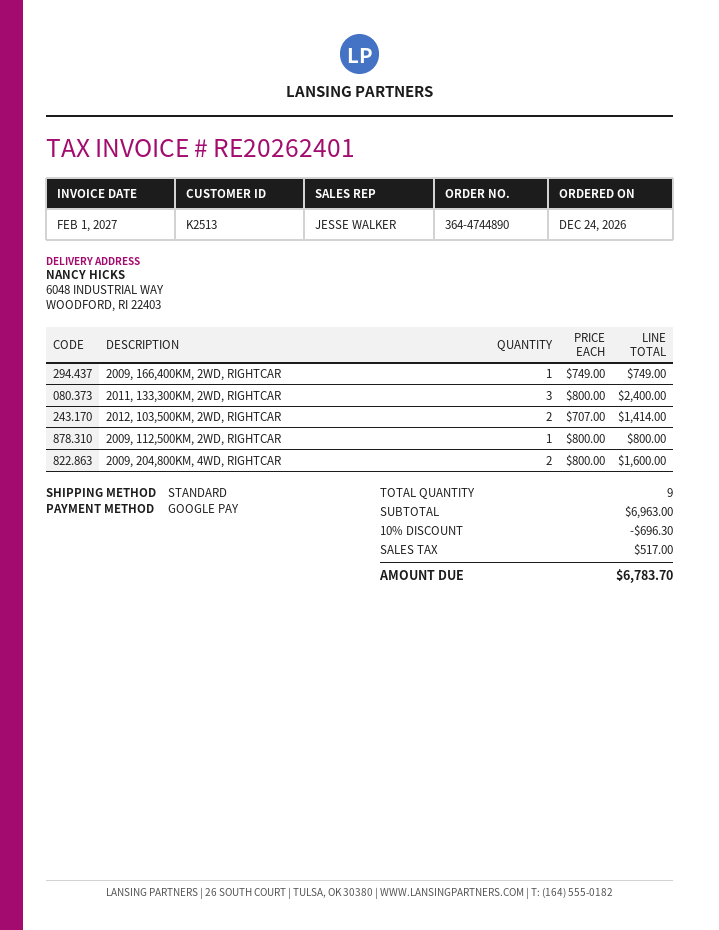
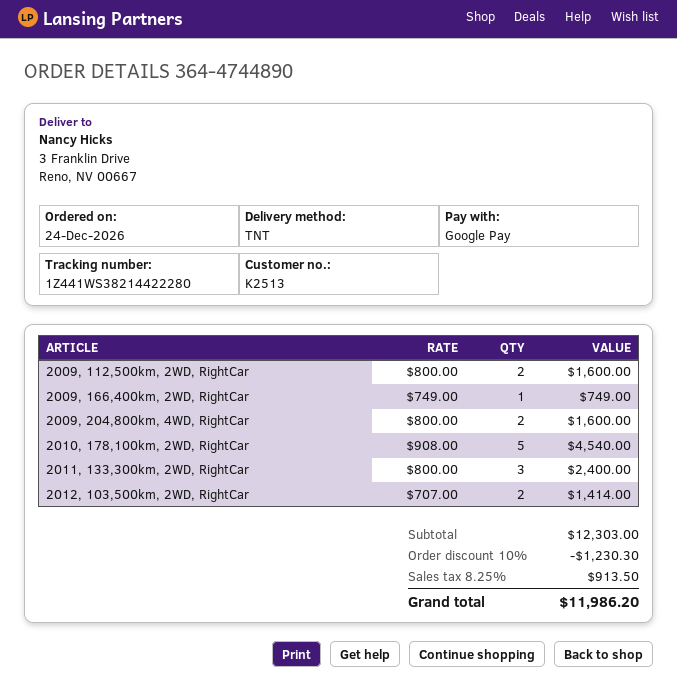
shipping method: standard -> TNT
ship to: 6048 INDUSTRIAL WAY, WOODFORD, RI 22403 -> 3 Franklin Drive, Reno, NV 00667
2009, 112,500KM, 2WD, RIGHTCAR: 1 x 800.00 = 800.00 -> 2 x 800.00 = 1600.00
2010, 178,100km, 2WD, RightCar: none -> 5 x 908.00 = 4540.00
subtotal: 6963.00 -> 12303.00
discount: 10% = 696.30 -> 10% = 1230.30
tax: 517.00 -> 913.50
total: 6783.70 -> 11986.20

